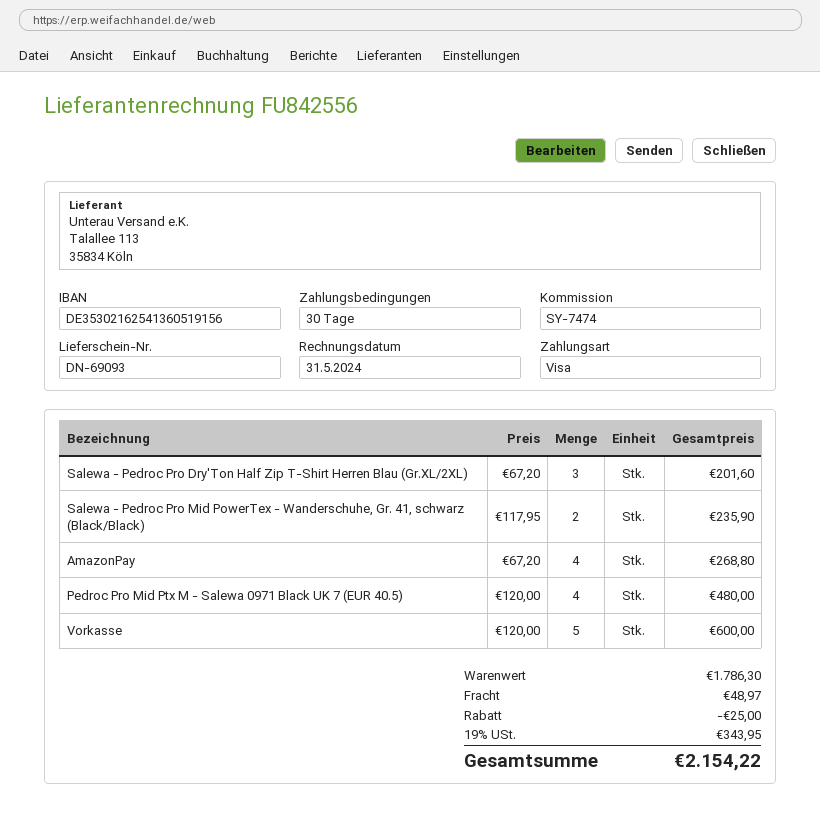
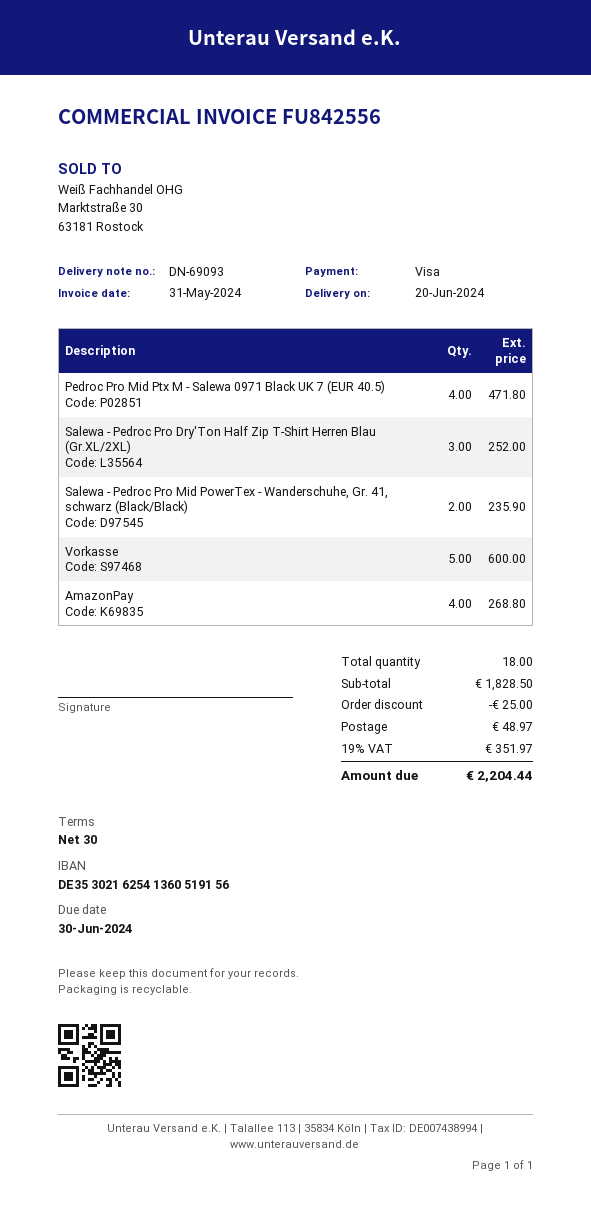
Salewa - Pedroc Pro Dry'Ton Half Zip T-Shirt Herren Blau (Gr.XL/2XL): 3 for 201.60 -> 3 for 252.00
Pedroc Pro Mid Ptx M - Salewa 0971 Black UK 7 (EUR 40.5): 4 for 480.00 -> 4 for 471.80
subtotal: 1786.30 -> 1828.50
tax: 19% = 343.95 -> 19% = 351.97
total: 2154.22 -> 2204.44

